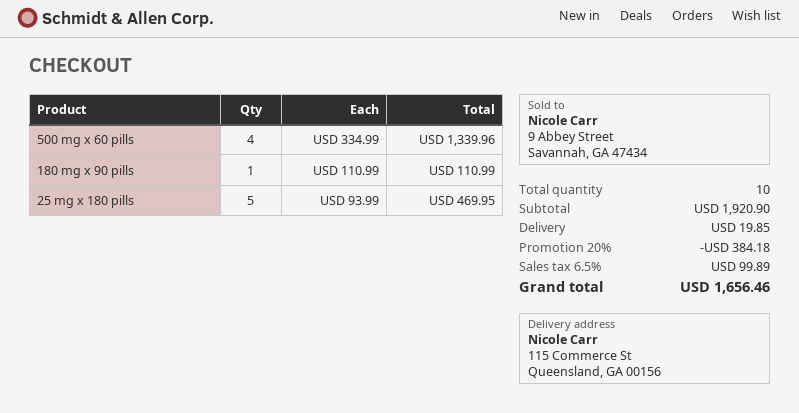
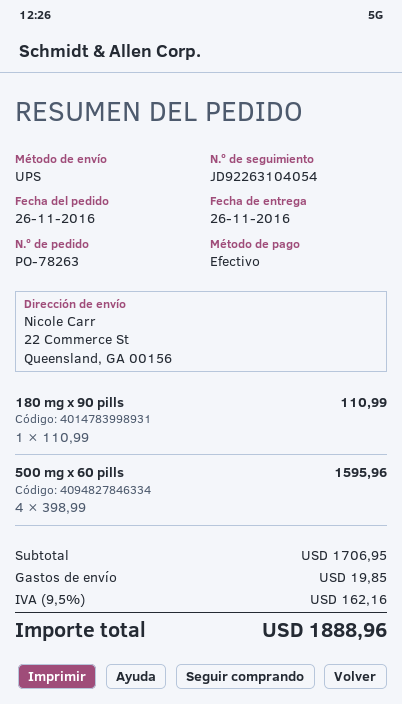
ship to: 115 Commerce St, Queensland, GA 00156 -> 22 Commerce St, Queensland, GA 00156
500 mg x 60 pills: 4 x 334.99 = 1339.96 -> 4 x 398.99 = 1595.96
25 mg x 180 pills: 5 x 93.99 = 469.95 -> none
subtotal: 1920.90 -> 1706.95
discount: 20% = 384.18 -> none
tax: 6.5% = 99.89 -> 9.5% = 162.16
total: 1656.46 -> 1888.96

